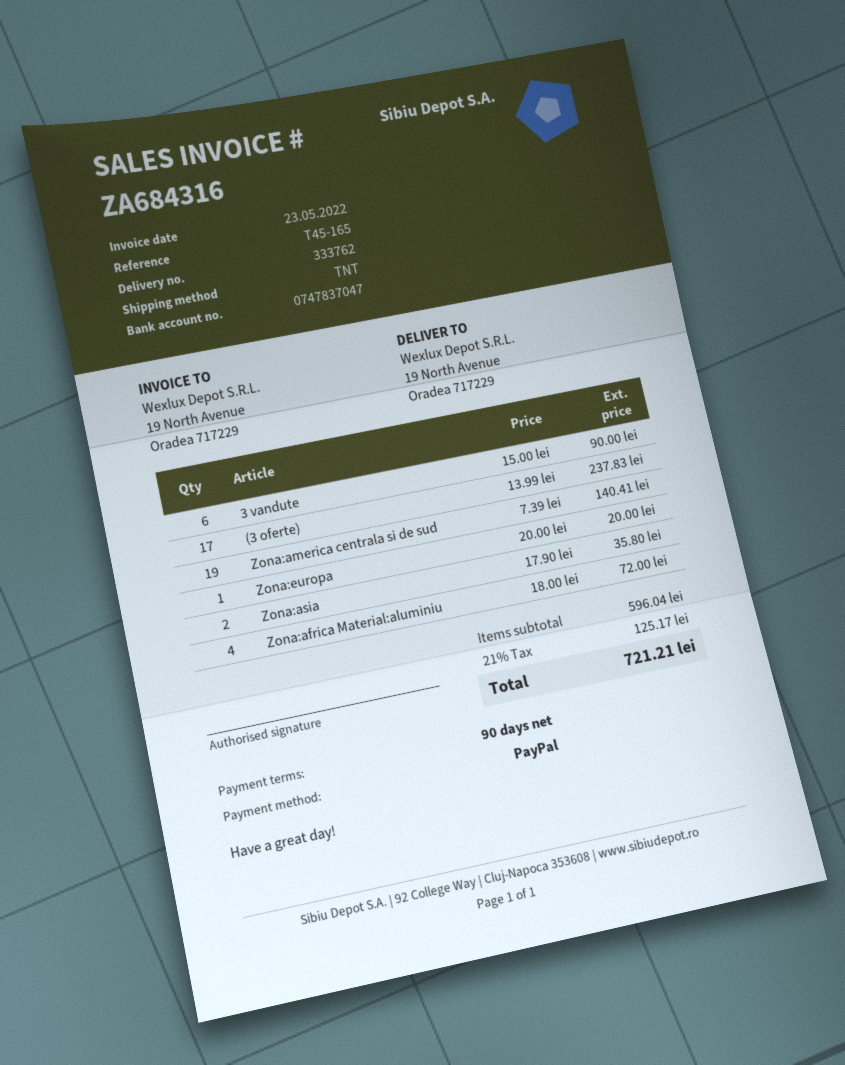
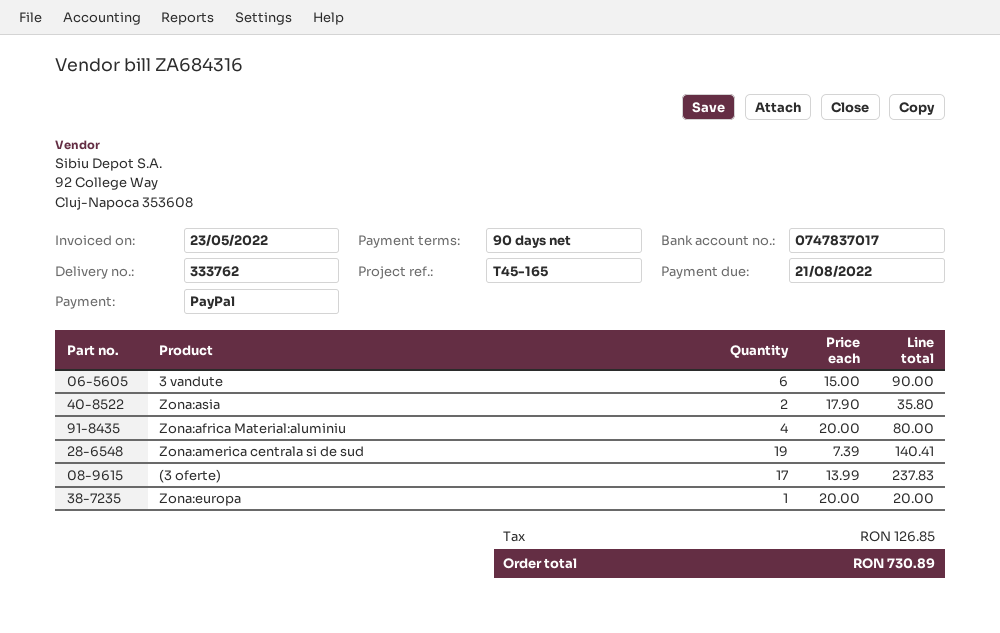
bank account: 0747837047 -> 0747837017
Zona:africa Material:aluminiu: 4 x 18.00 = 72.00 -> 4 x 20.00 = 80.00
tax: 125.17 -> 126.85
total: 721.21 -> 730.89

